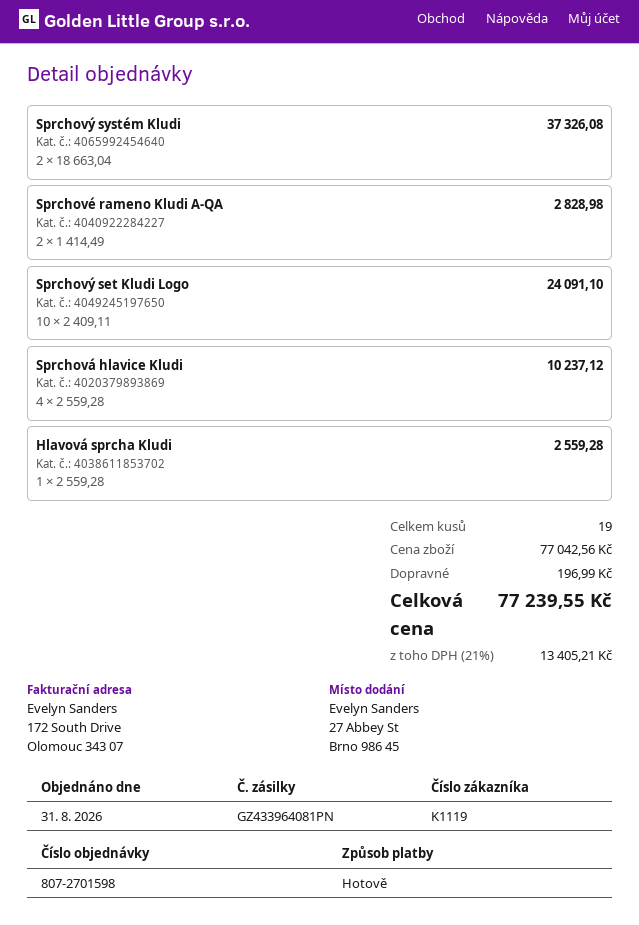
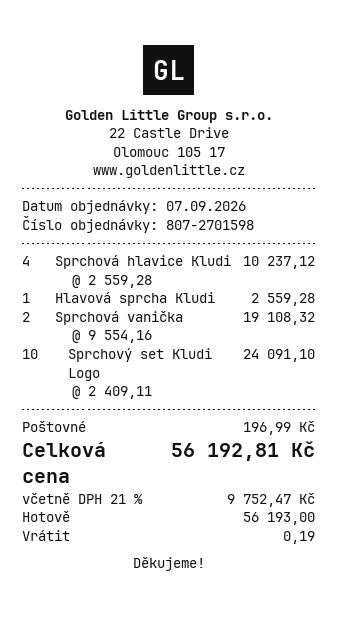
order date: 2026-08-31 -> 2026-09-07
Sprchový systém Kludi: 2 x 18663.04 = 37326.08 -> none
Sprchové rameno Kludi A-QA: 2 x 1414.49 = 2828.98 -> none
Sprchová vanička: none -> 2 x 9554.16 = 19108.32
tax: 21% = 13405.21 -> 21% = 9752.47
total: 77239.55 -> 56192.81

